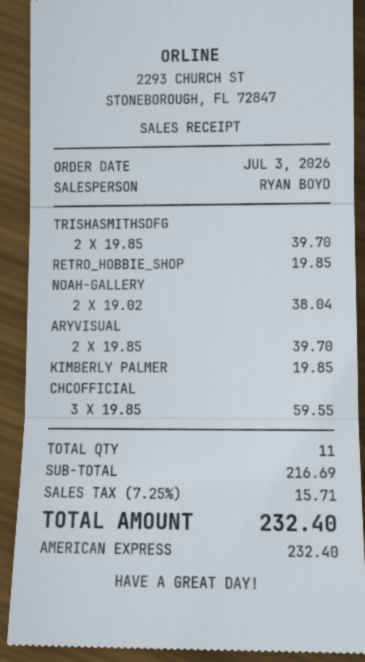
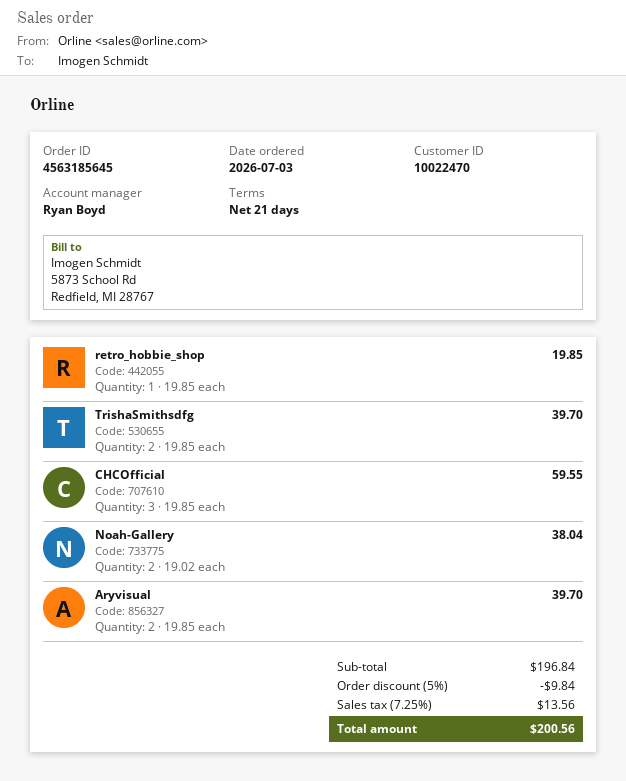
KIMBERLY PALMER: 1 x 19.85 = 19.85 -> none
subtotal: 216.69 -> 196.84
discount: none -> 5% = 9.84
tax: 7.25% = 15.71 -> 7.25% = 13.56
total: 232.40 -> 200.56

